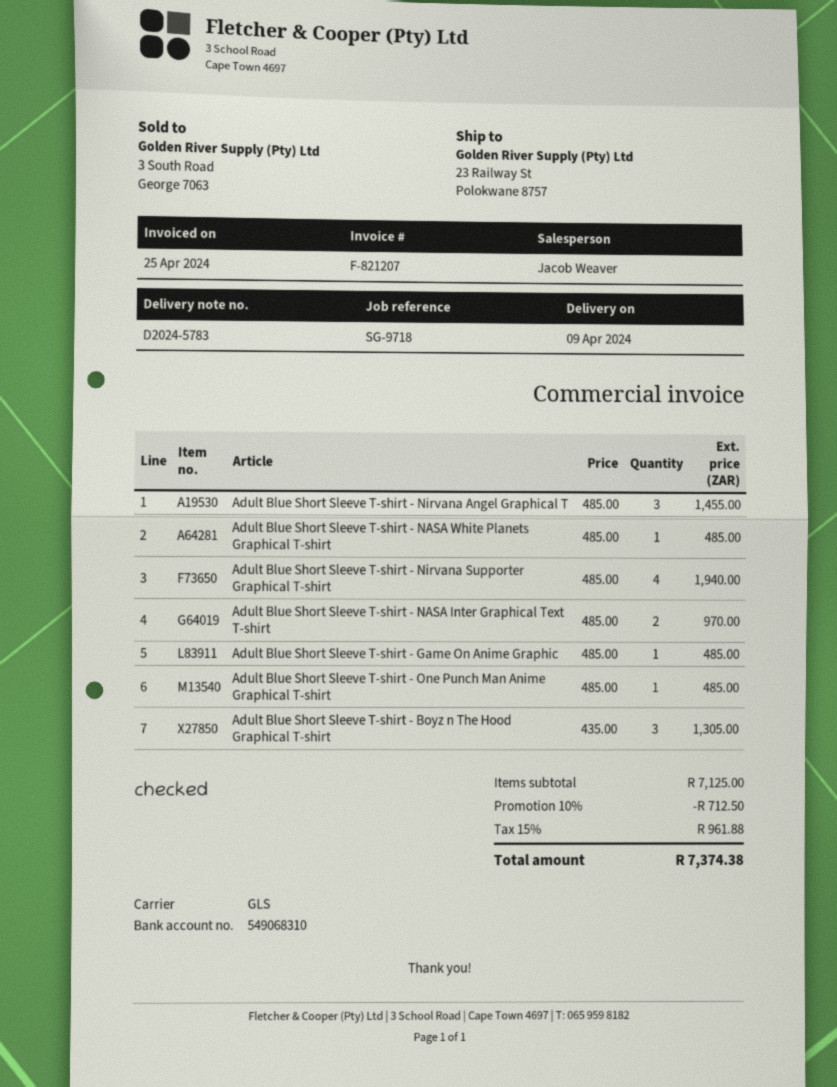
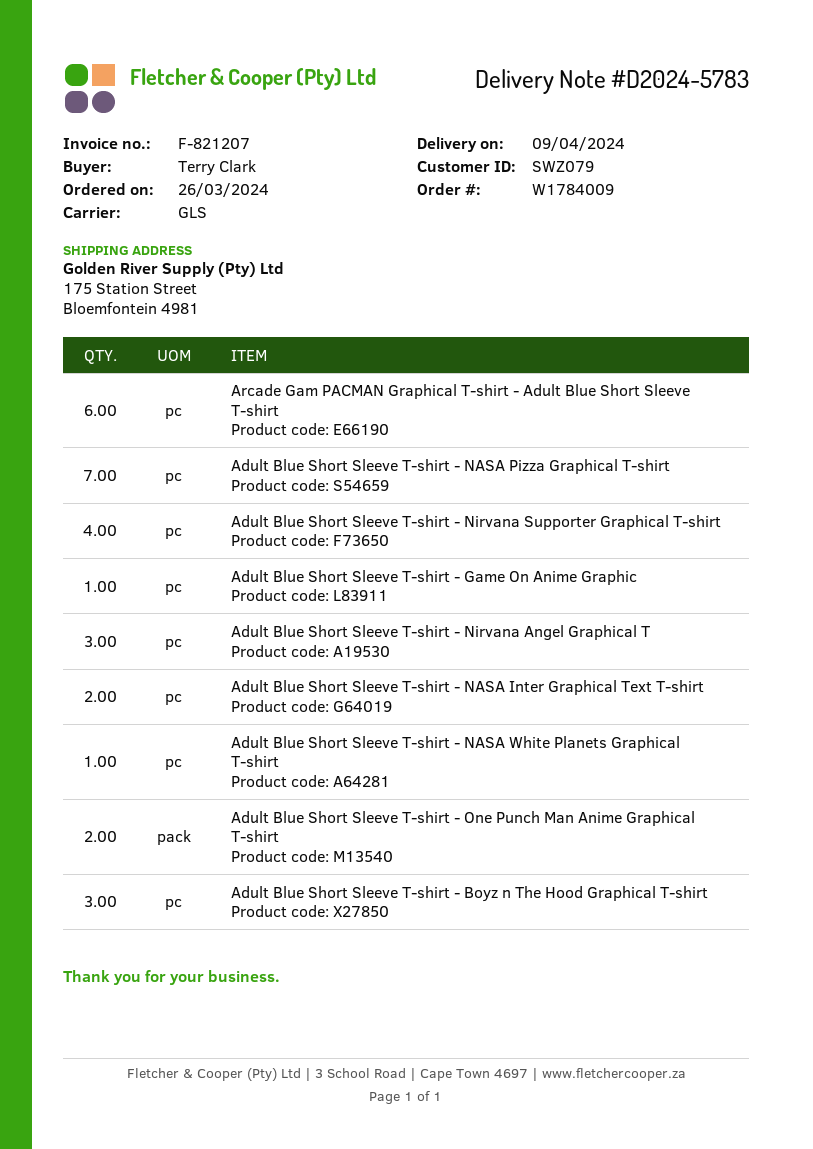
ship to: 23 Railway St, Polokwane 8757 -> 175 Station Street, Bloemfontein 4981
Adult Blue Short Sleeve T-shirt - One Punch Man Anime Graphical T-shirt: 1 -> 2
Arcade Gam PACMAN Graphical T-shirt - Adult Blue Short Sleeve T-shirt: none -> 6
Adult Blue Short Sleeve T-shirt - NASA Pizza Graphical T-shirt: none -> 7

